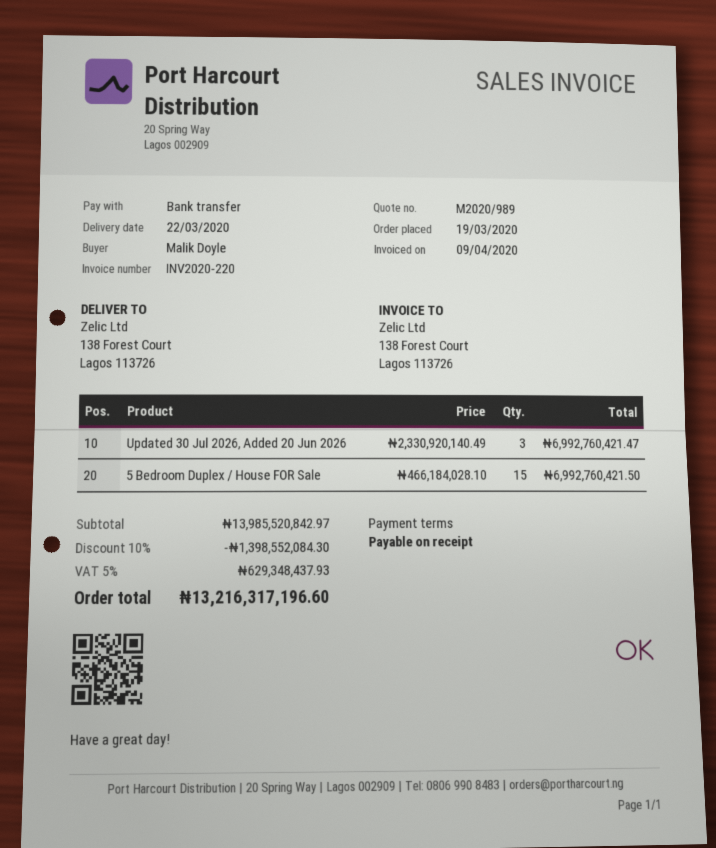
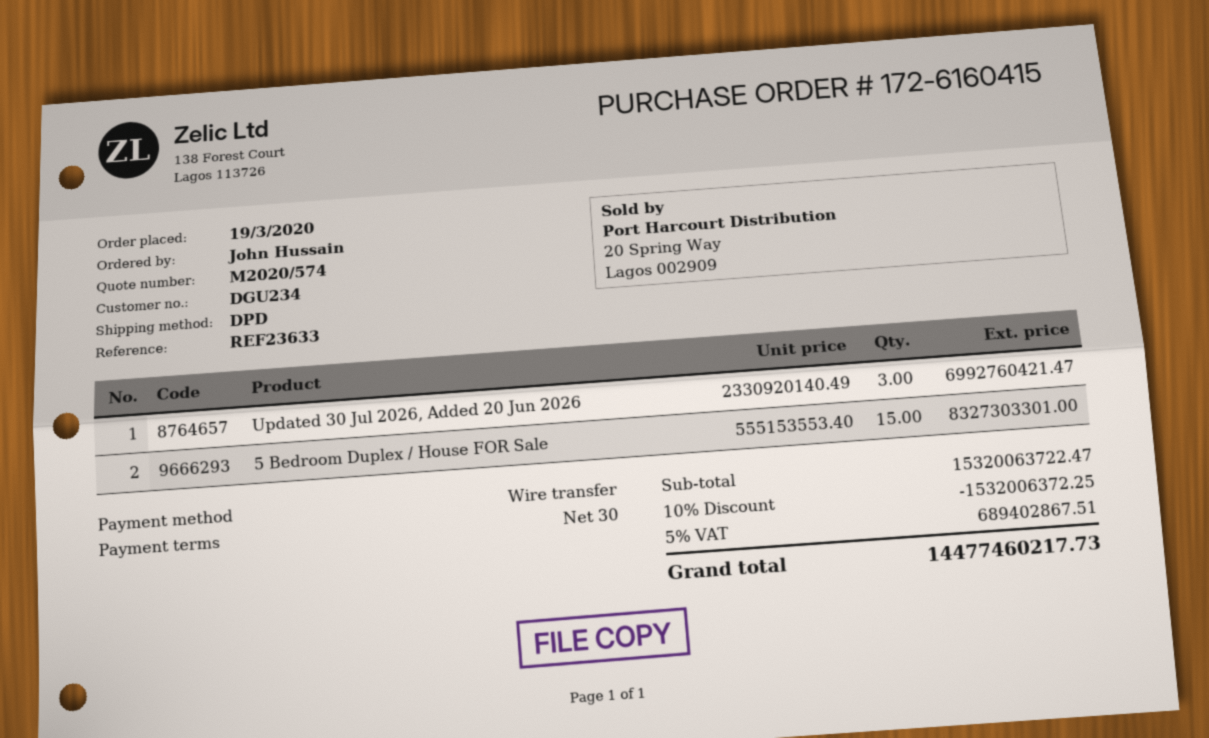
quote number: M2020/989 -> M2020/574
payment terms: on receipt -> 30 days
ordered by: Malik Doyle -> John Hussain
5 Bedroom Duplex / House FOR Sale: 15 x 466184028.10 = 6992760421.50 -> 15 x 555153553.40 = 8327303301.00
subtotal: 13985520842.97 -> 15320063722.47
discount: 10% = 1398552084.30 -> 10% = 1532006372.25
tax: 5% = 629348437.93 -> 5% = 689402867.51
total: 13216317196.60 -> 14477460217.73

